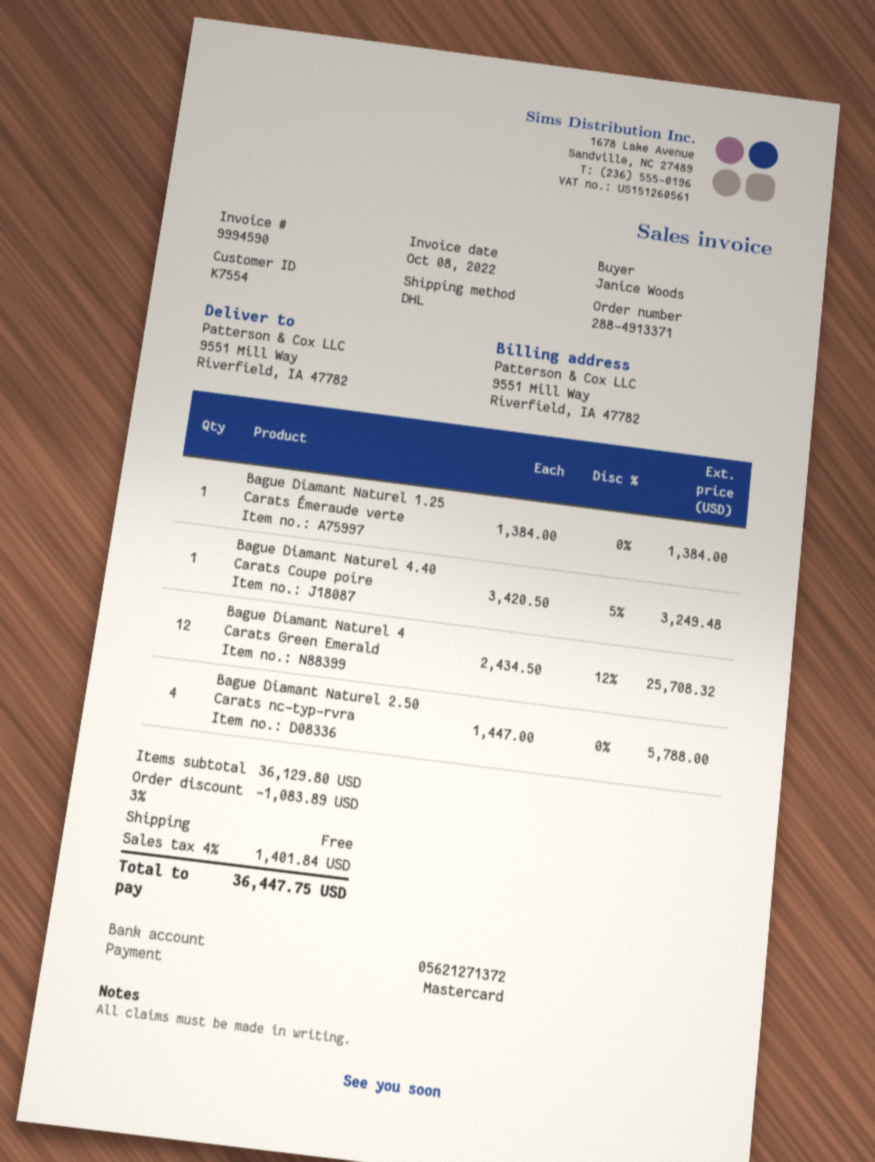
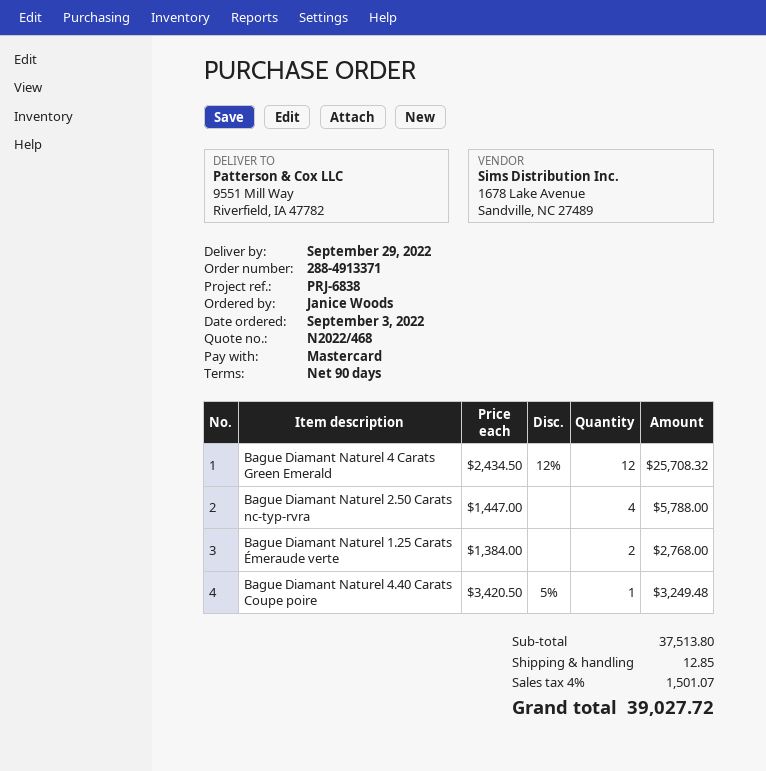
Bague Diamant Naturel 1.25 Carats Émeraude verte: 1 x 1384.00 = 1384.00 -> 2 x 1384.00 = 2768.00
subtotal: 36129.80 -> 37513.80
discount: 3% = 1083.89 -> none
shipping: 0.00 -> 12.85
tax: 4% = 1401.84 -> 4% = 1501.07
total: 36447.75 -> 39027.72

